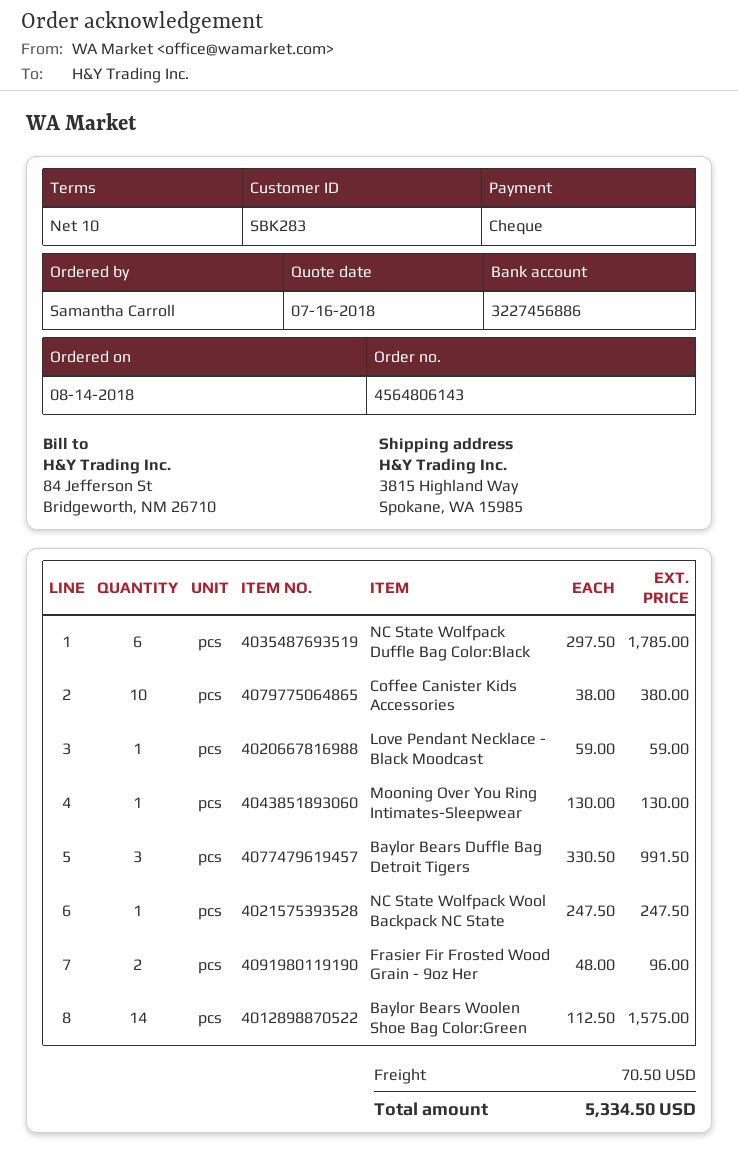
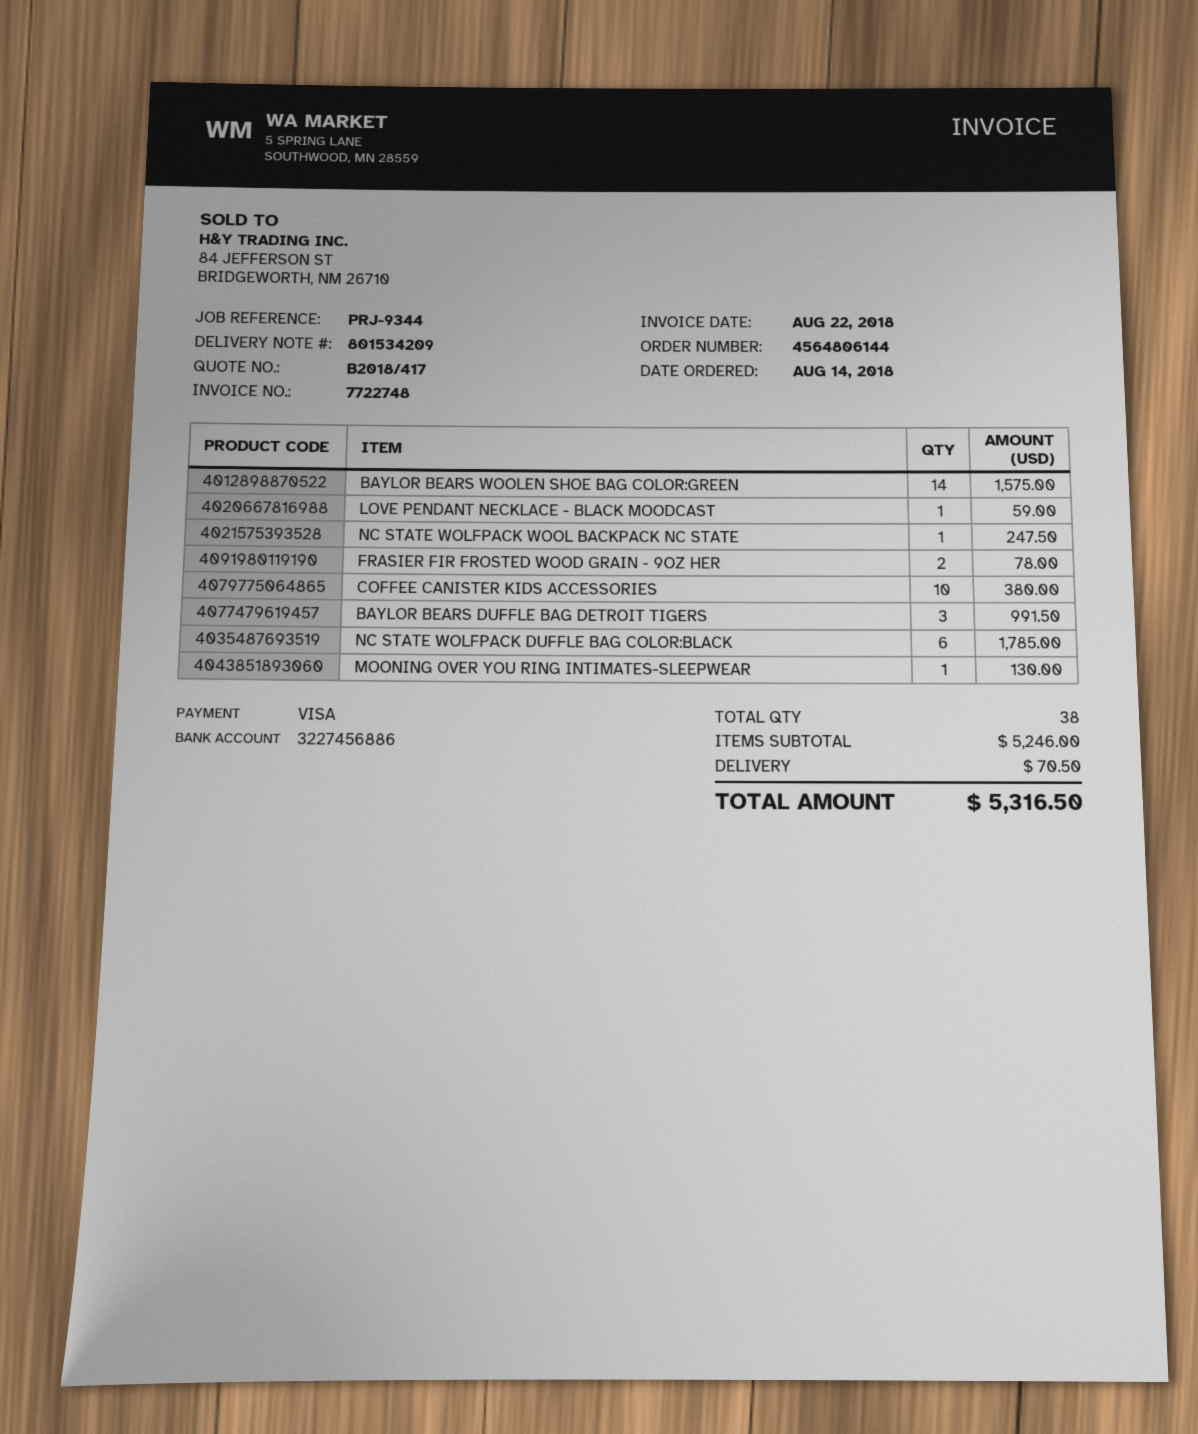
order number: 4564806143 -> 4564806144
payment method: cheque -> Visa
Frasier Fir Frosted Wood Grain - 9oz Her: 2 for 96.00 -> 2 for 78.00
total: 5334.50 -> 5316.50

